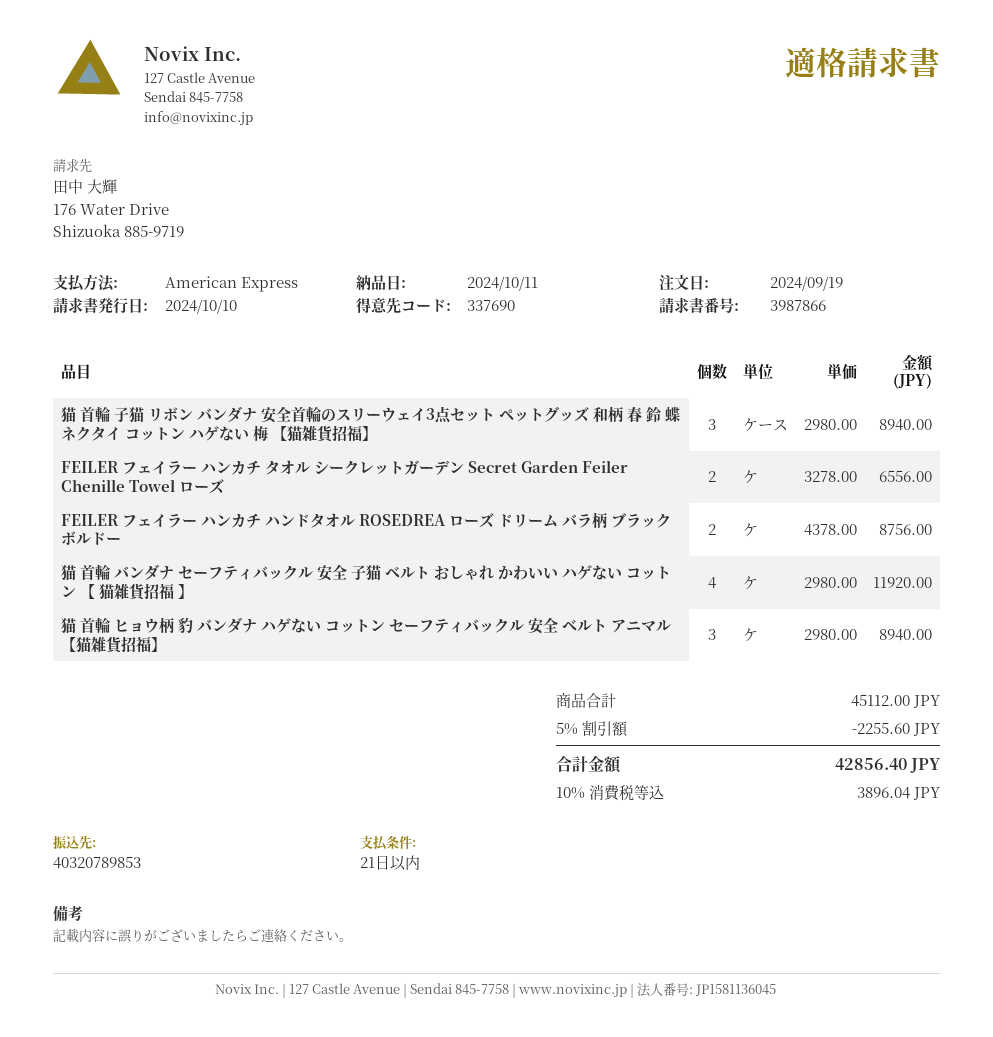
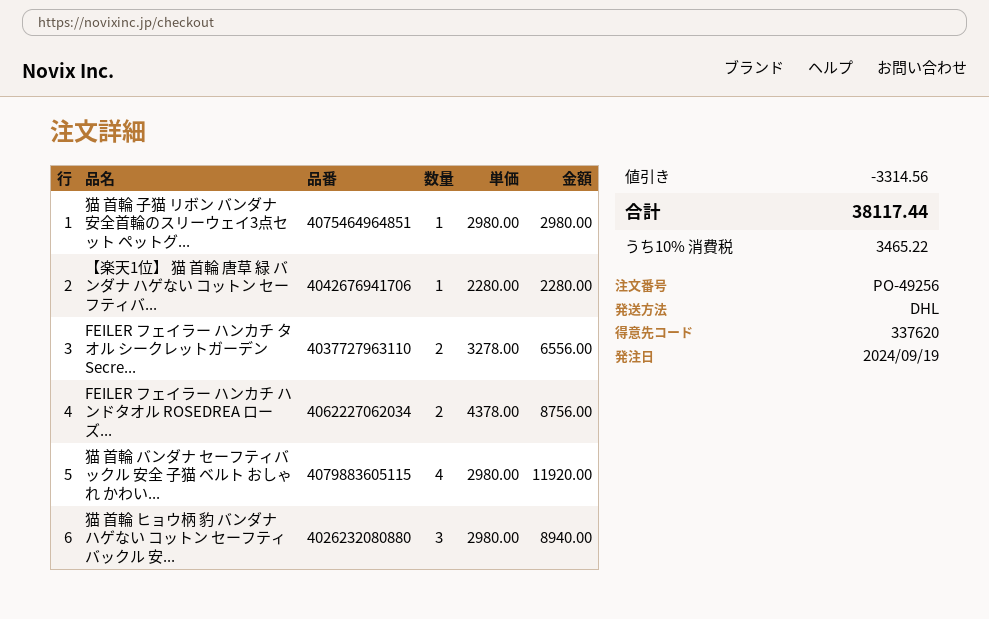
customer number: 337690 -> 337620
猫 首輪 子猫 リボン バンダナ 安全首輪のスリーウェイ3点セット ペットグッズ 和柄 春 鈴 蝶ネクタイ コットン ハゲない 梅 【猫雑貨招福】: 3 x 2980.00 = 8940.00 -> 1 x 2980.00 = 2980.00
【楽天1位】 猫 首輪 唐草 緑 バンダナ ハゲない コットン セーフティバ...: none -> 1 x 2280.00 = 2280.00
discount: 2255.60 -> 3314.56
tax: 10% = 3896.04 -> 10% = 3465.22
total: 42856.40 -> 38117.44

